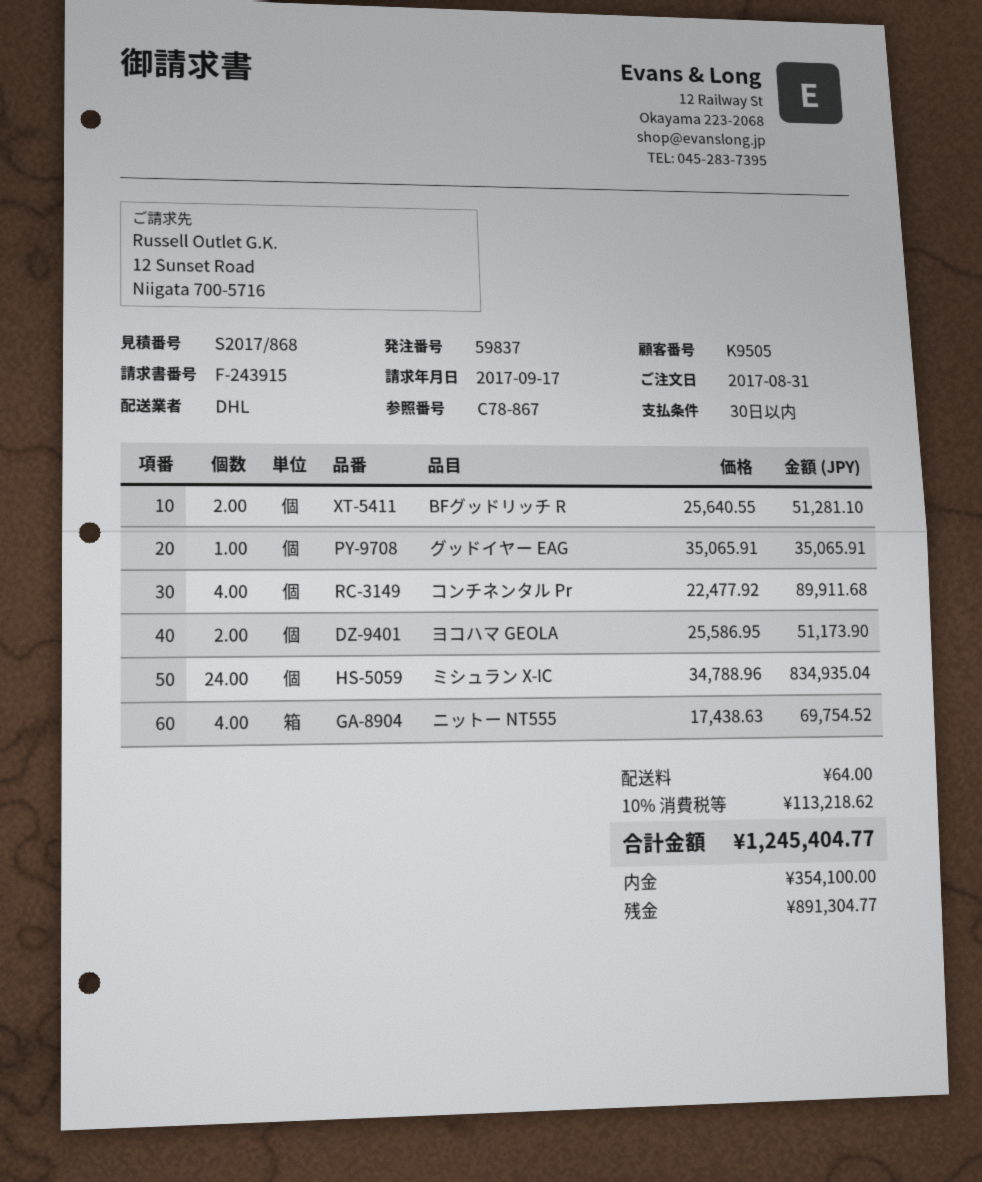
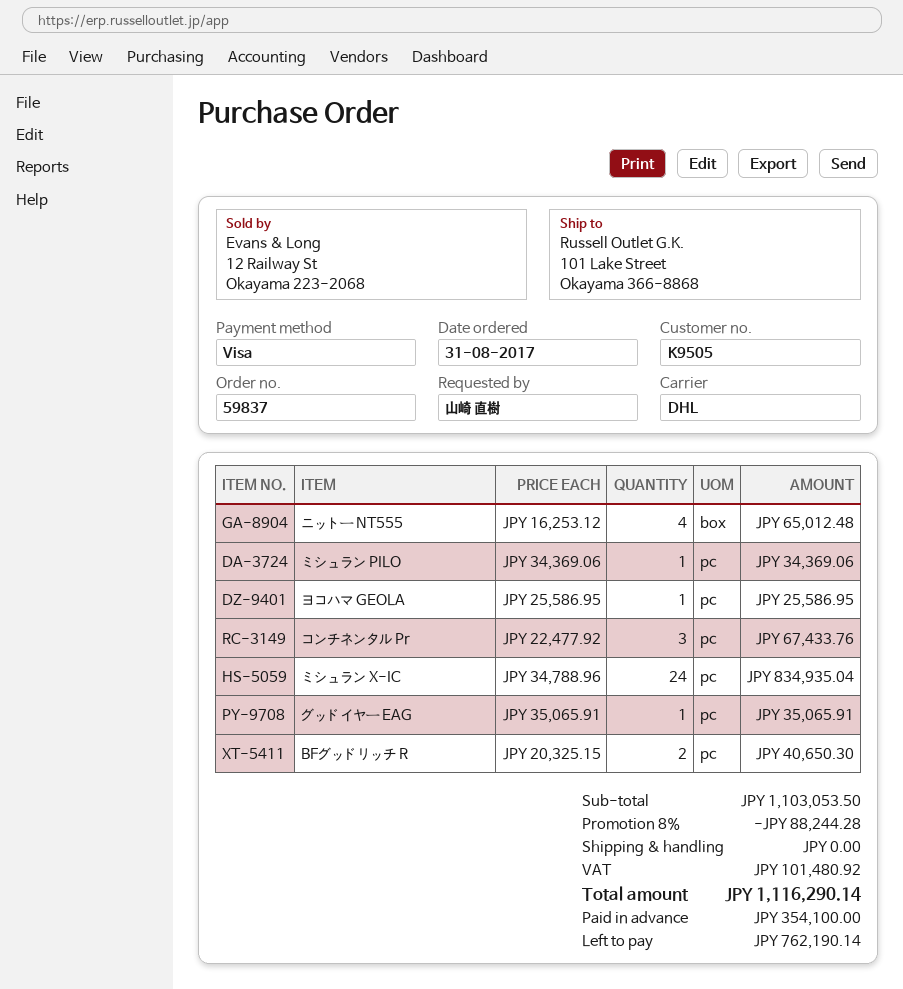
BFグッドリッチ R: 2 x 25640.55 = 51281.10 -> 2 x 20325.15 = 40650.30
コンチネンタル Pr: 4 x 22477.92 = 89911.68 -> 3 x 22477.92 = 67433.76
ヨコハマ GEOLA: 2 x 25586.95 = 51173.90 -> 1 x 25586.95 = 25586.95
ニットー NT555: 4 x 17438.63 = 69754.52 -> 4 x 16253.12 = 65012.48
ミシュラン PILO: none -> 1 x 34369.06 = 34369.06
discount: none -> 8% = 88244.28
shipping: 64.00 -> 0.00
tax: 113218.62 -> 101480.92
total: 1245404.77 -> 1116290.14
balance: 891304.77 -> 762190.14

